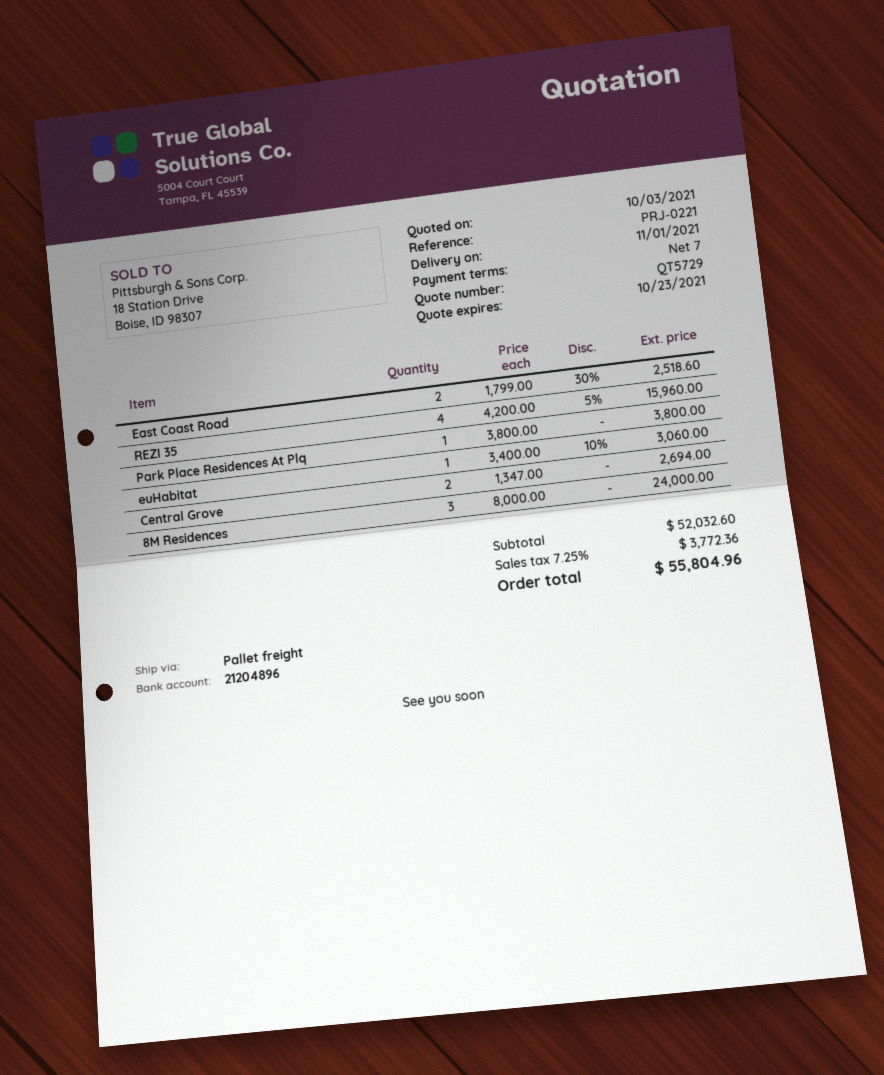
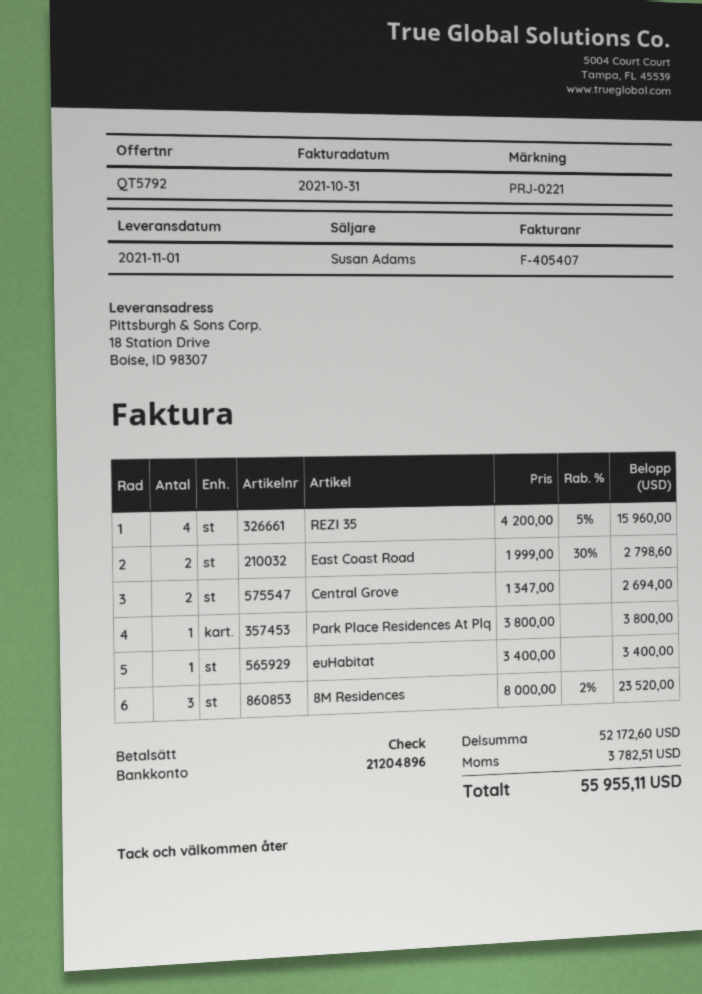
quote number: QT5729 -> QT5792
East Coast Road: 2 x 1799.00 - 30% = 2518.60 -> 2 x 1999.00 - 30% = 2798.60
euHabitat: 1 x 3400.00 - 10% = 3060.00 -> 1 x 3400.00 = 3400.00
8M Residences: 3 x 8000.00 = 24000.00 -> 3 x 8000.00 - 2% = 23520.00
subtotal: 52032.60 -> 52172.60
tax: 3772.36 -> 3782.51
total: 55804.96 -> 55955.11

